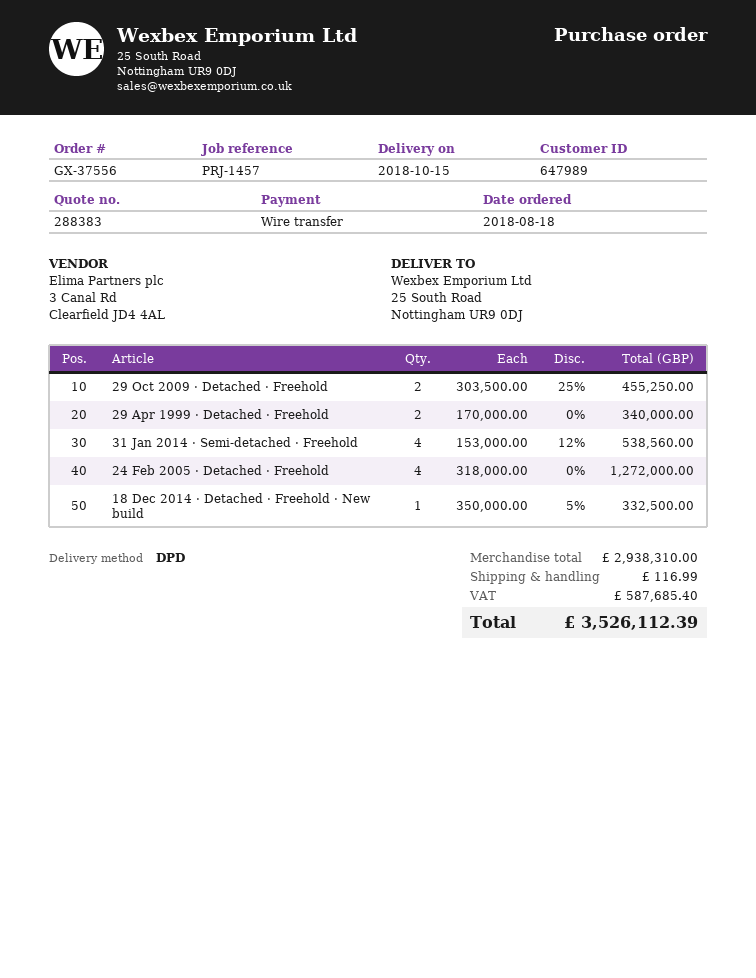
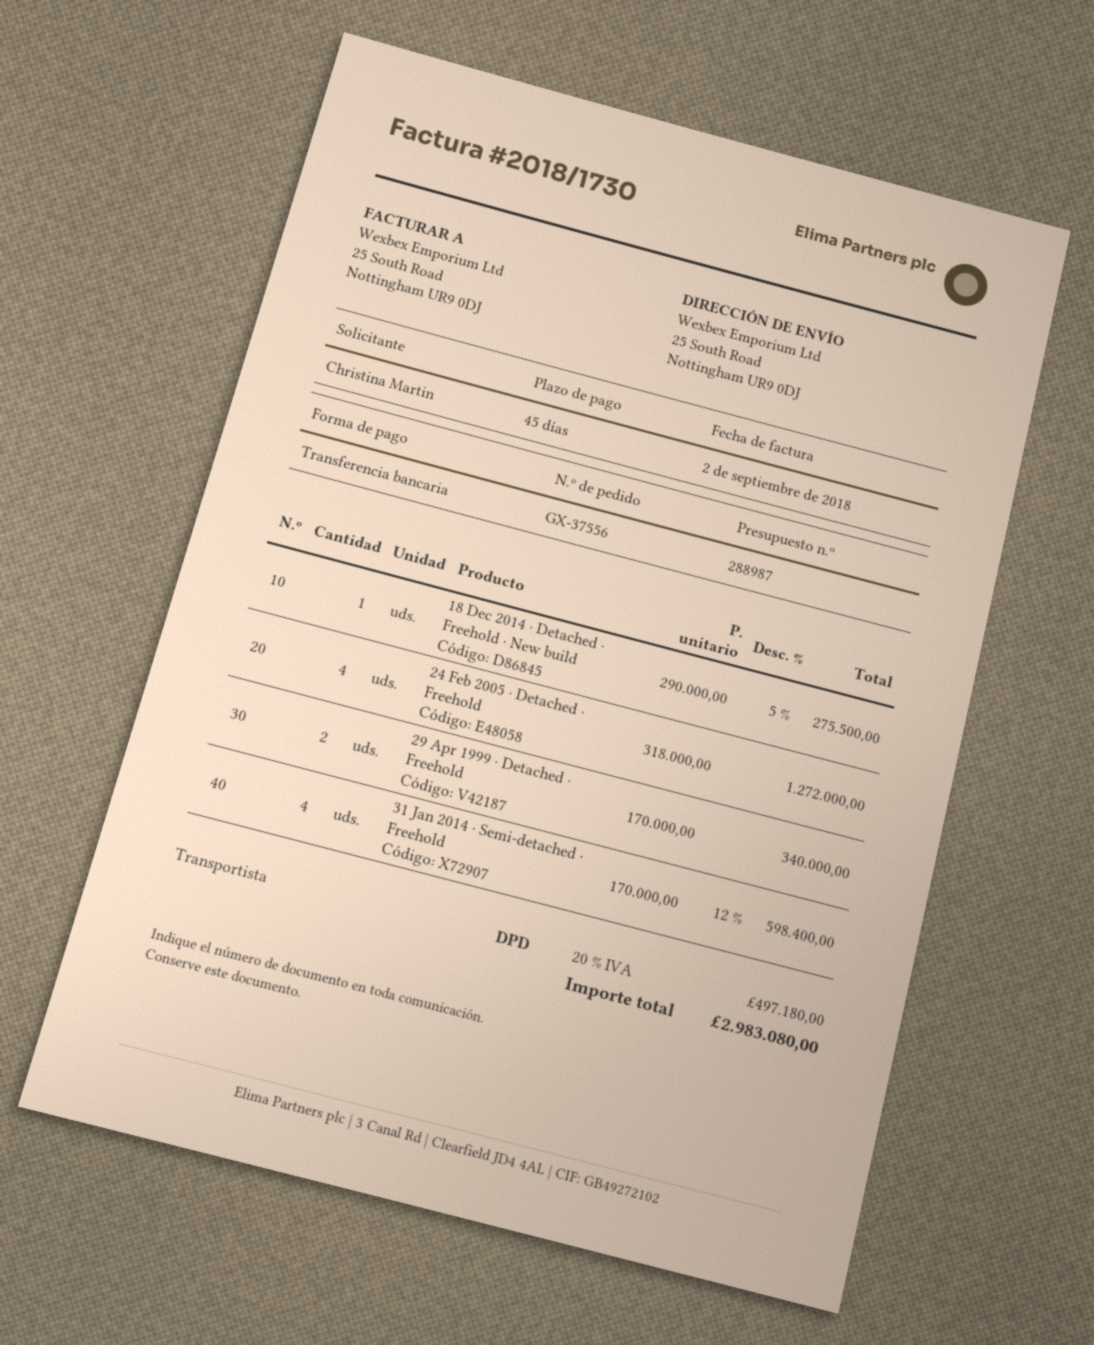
quote number: 288383 -> 288987
29 Oct 2009 · Detached · Freehold: 2 x 303500.00 - 25% = 455250.00 -> none
31 Jan 2014 · Semi-detached · Freehold: 4 x 153000.00 - 12% = 538560.00 -> 4 x 170000.00 - 12% = 598400.00
18 Dec 2014 · Detached · Freehold · New build: 1 x 350000.00 - 5% = 332500.00 -> 1 x 290000.00 - 5% = 275500.00
shipping: 116.99 -> none
tax: 587685.40 -> 497180.00
total: 3526112.39 -> 2983080.00

